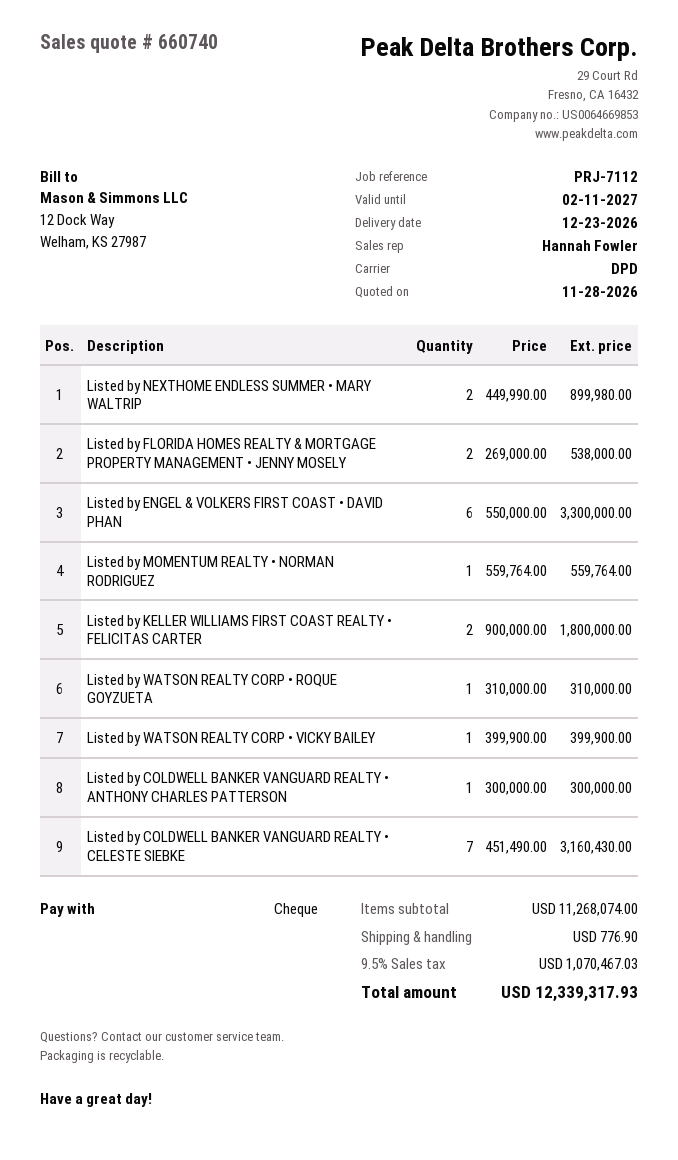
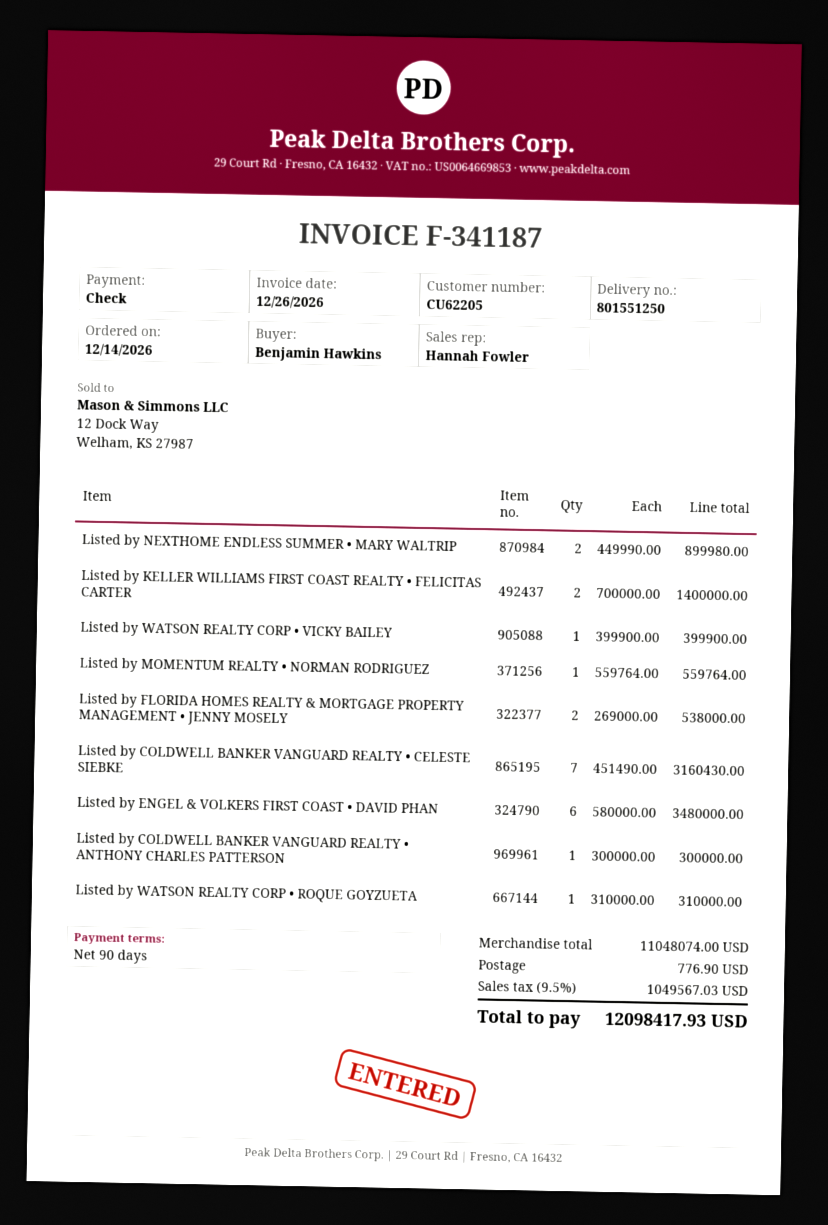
Listed by ENGEL & VOLKERS FIRST COAST • DAVID PHAN: 6 x 550000.00 = 3300000.00 -> 6 x 580000.00 = 3480000.00
Listed by KELLER WILLIAMS FIRST COAST REALTY • FELICITAS CARTER: 2 x 900000.00 = 1800000.00 -> 2 x 700000.00 = 1400000.00
subtotal: 11268074.00 -> 11048074.00
tax: 9.5% = 1070467.03 -> 9.5% = 1049567.03
total: 12339317.93 -> 12098417.93

